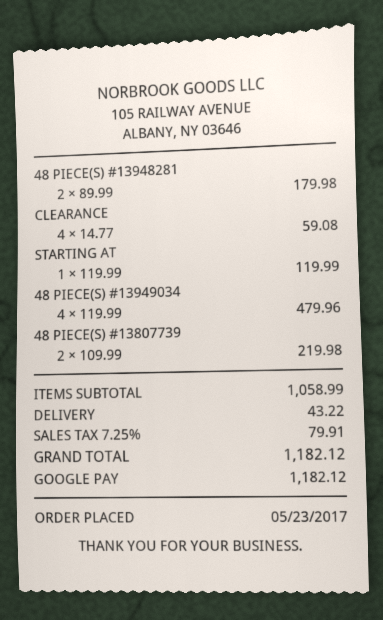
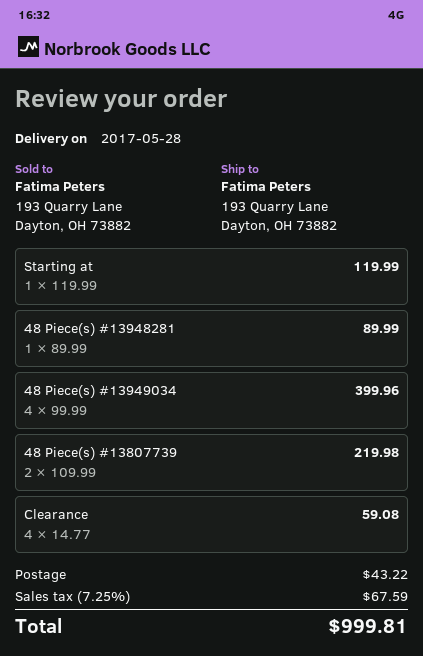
48 PIECE(S) #13948281: 2 x 89.99 = 179.98 -> 1 x 89.99 = 89.99
48 PIECE(S) #13949034: 4 x 119.99 = 479.96 -> 4 x 99.99 = 399.96
tax: 7.25% = 79.91 -> 7.25% = 67.59
total: 1182.12 -> 999.81

